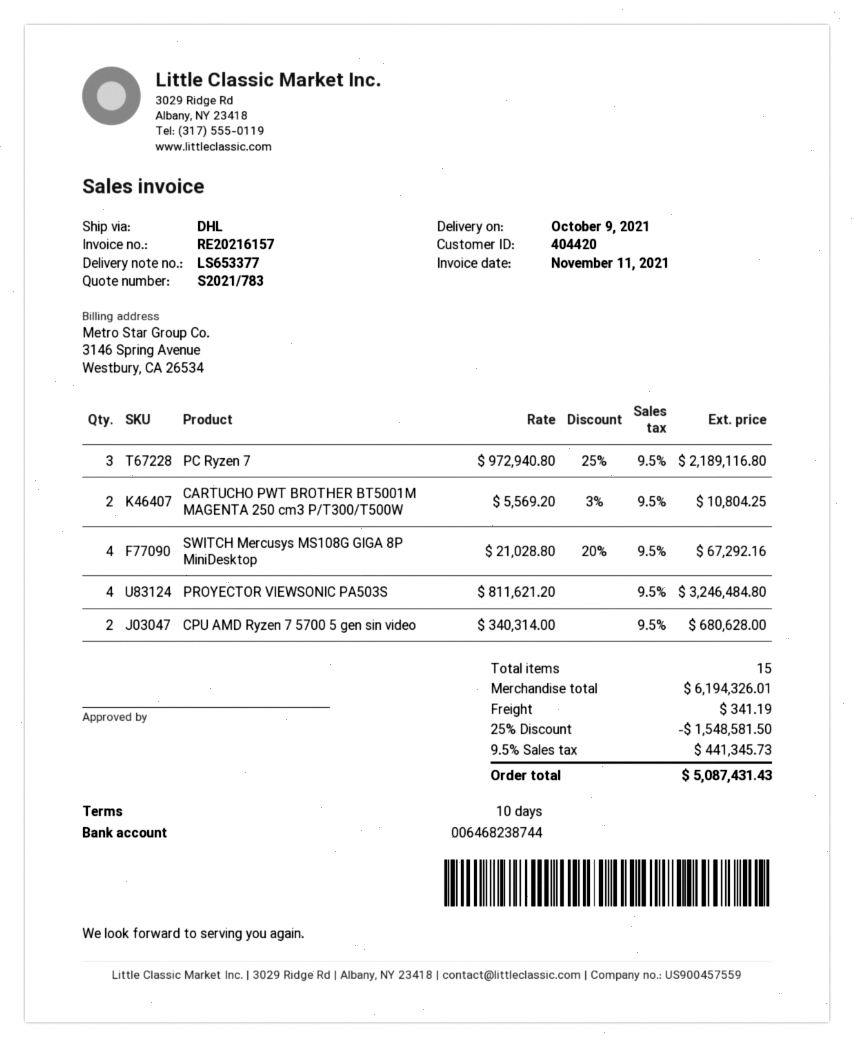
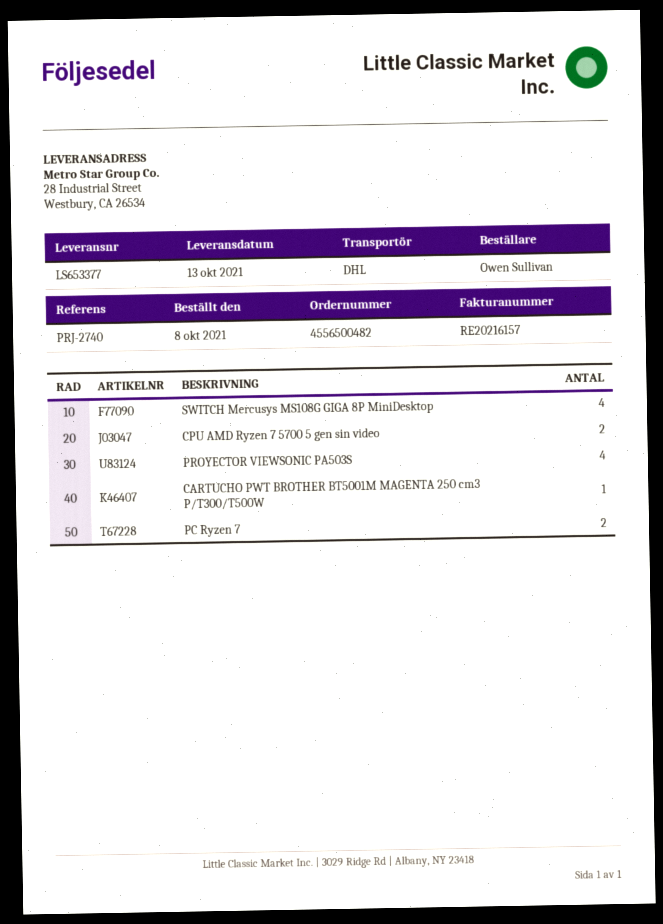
delivery date: 2021-10-09 -> 2021-10-13
PC Ryzen 7: 3 -> 2
CARTUCHO PWT BROTHER BT5001M MAGENTA 250 cm3 P/T300/T500W: 2 -> 1

